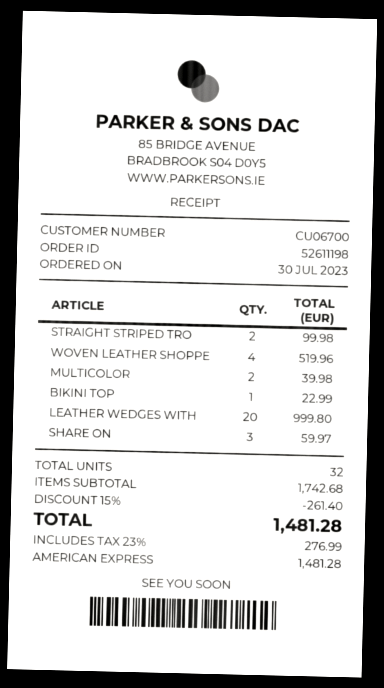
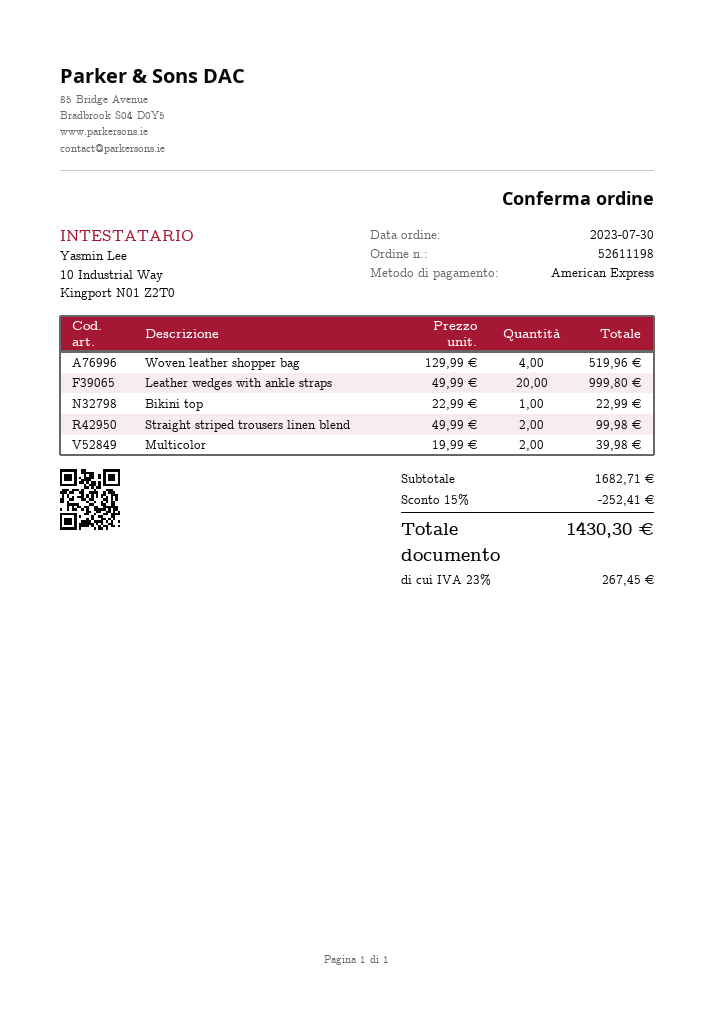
SHARE ON: 3 for 59.97 -> none
subtotal: 1742.68 -> 1682.71
discount: 15% = 261.40 -> 15% = 252.41
tax: 23% = 276.99 -> 23% = 267.45
total: 1481.28 -> 1430.30

